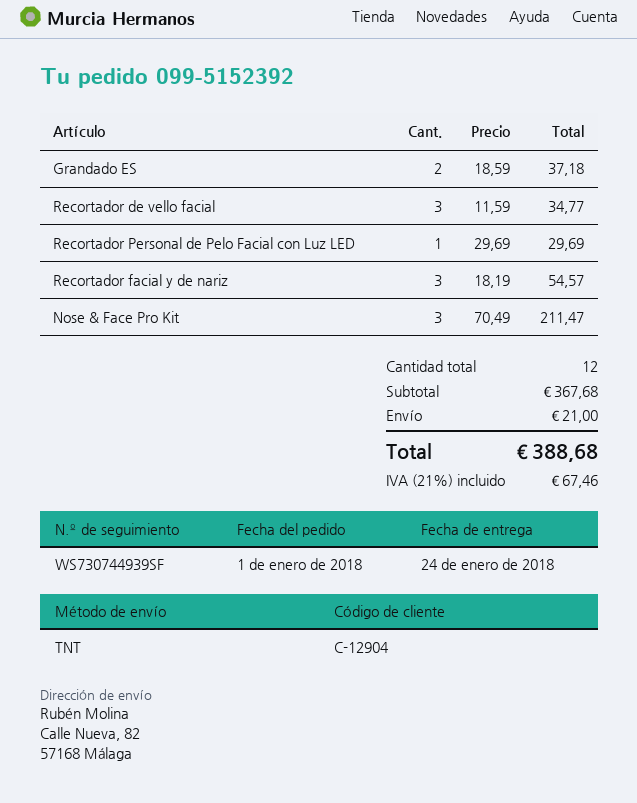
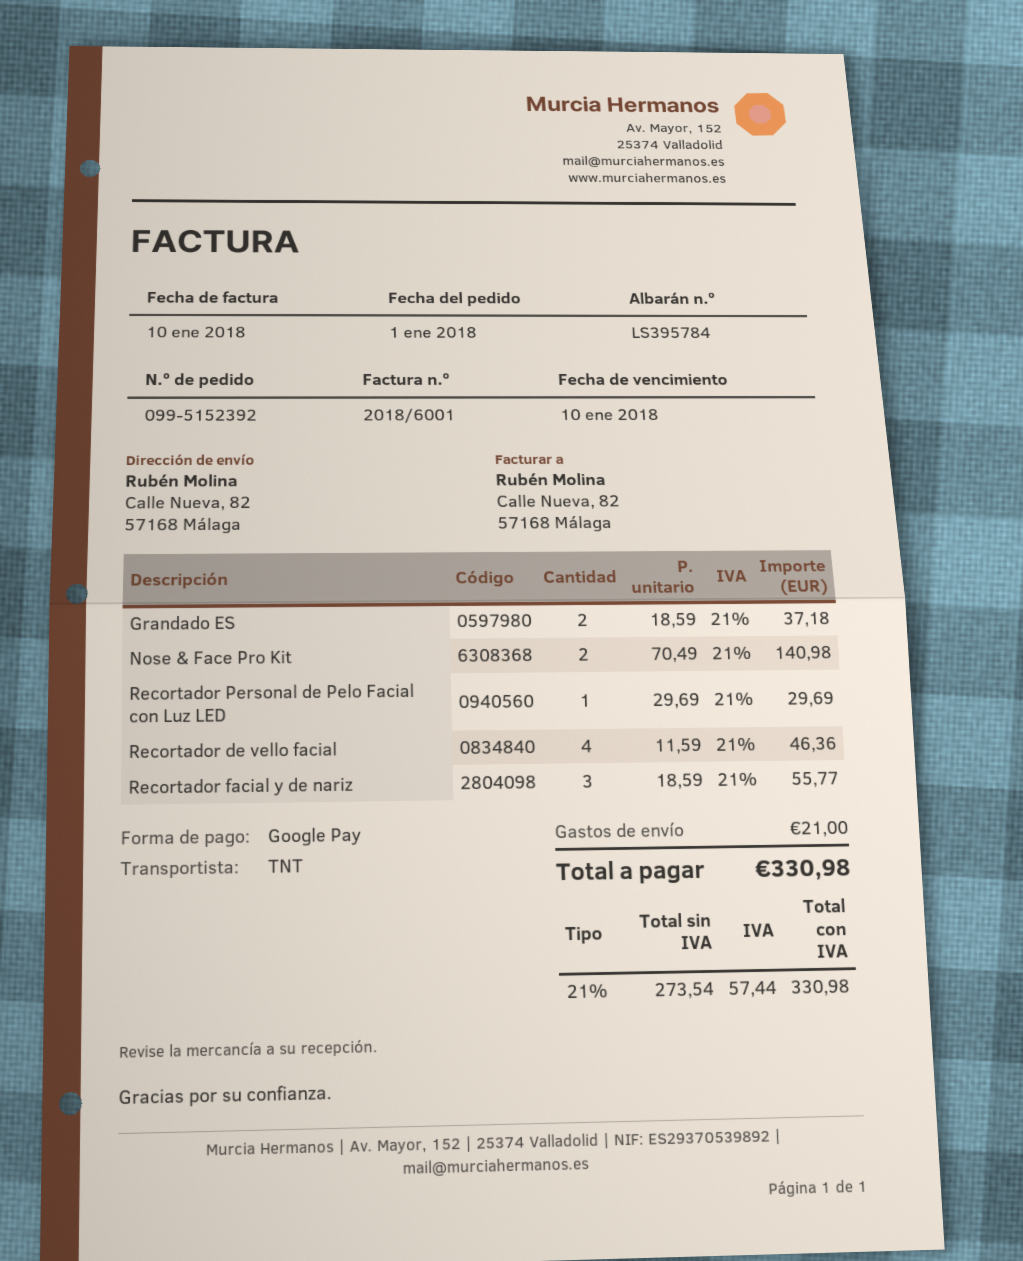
Recortador de vello facial: 3 x 11.59 = 34.77 -> 4 x 11.59 = 46.36
Recortador facial y de nariz: 3 x 18.19 = 54.57 -> 3 x 18.59 = 55.77
Nose & Face Pro Kit: 3 x 70.49 = 211.47 -> 2 x 70.49 = 140.98
tax: 21% = 67.46 -> 21% = 57.44
total: 388.68 -> 330.98

